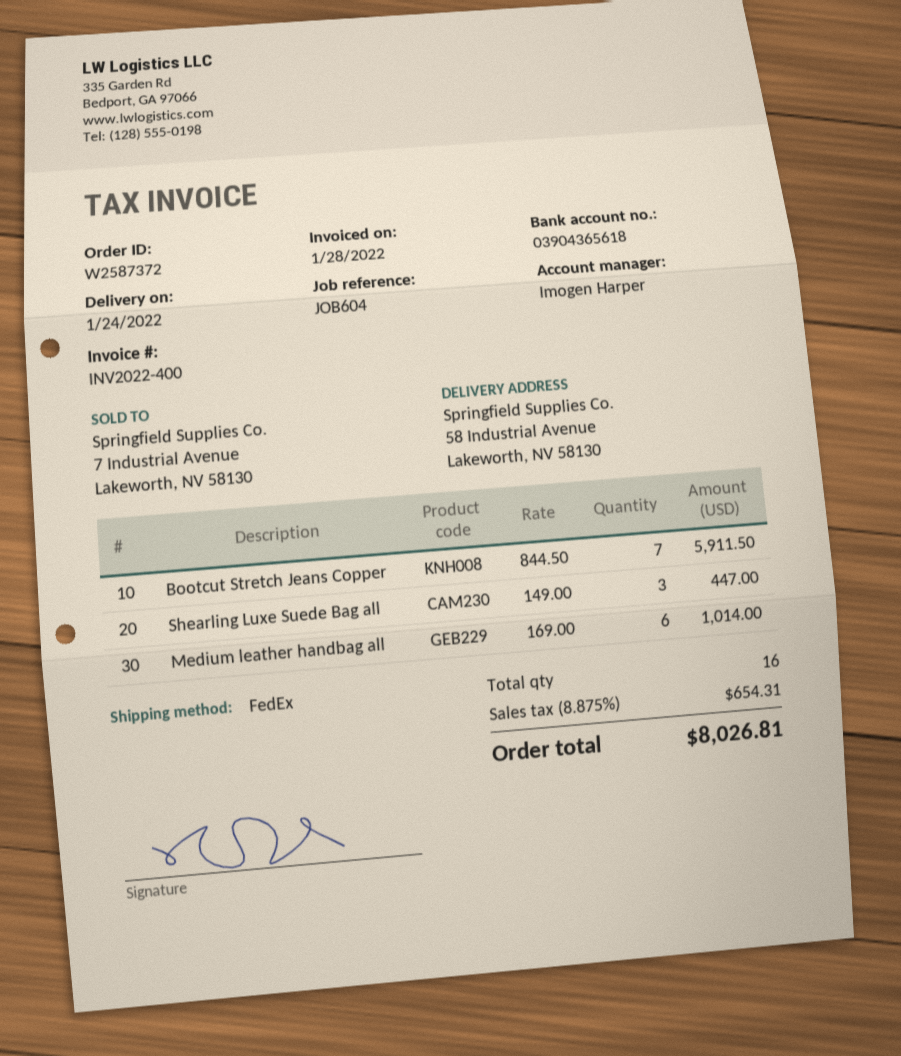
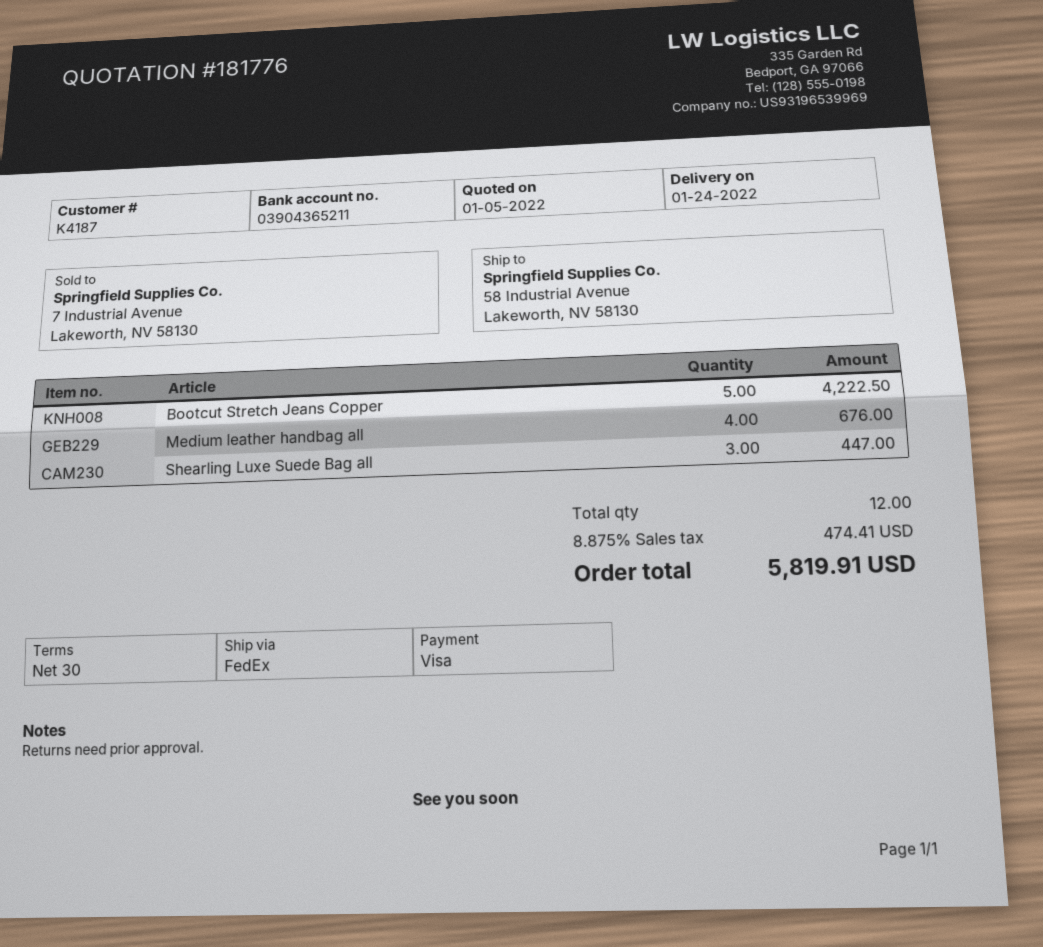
bank account: 03904365618 -> 03904365211
Bootcut Stretch Jeans Copper: 7 for 5911.50 -> 5 for 4222.50
Medium leather handbag all: 6 for 1014.00 -> 4 for 676.00
total quantity: 16 -> 12
tax: 8.875% = 654.31 -> 8.875% = 474.41
total: 8026.81 -> 5819.91

